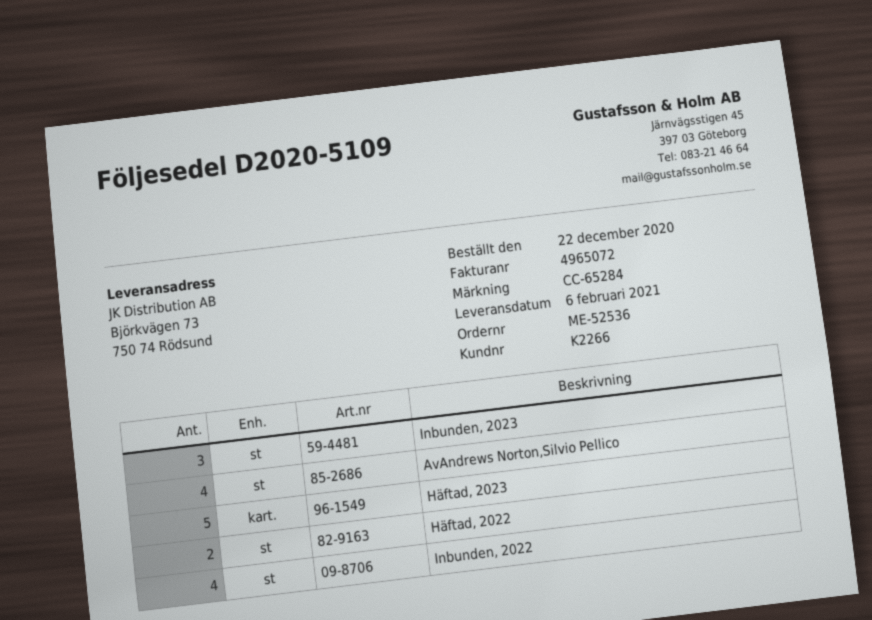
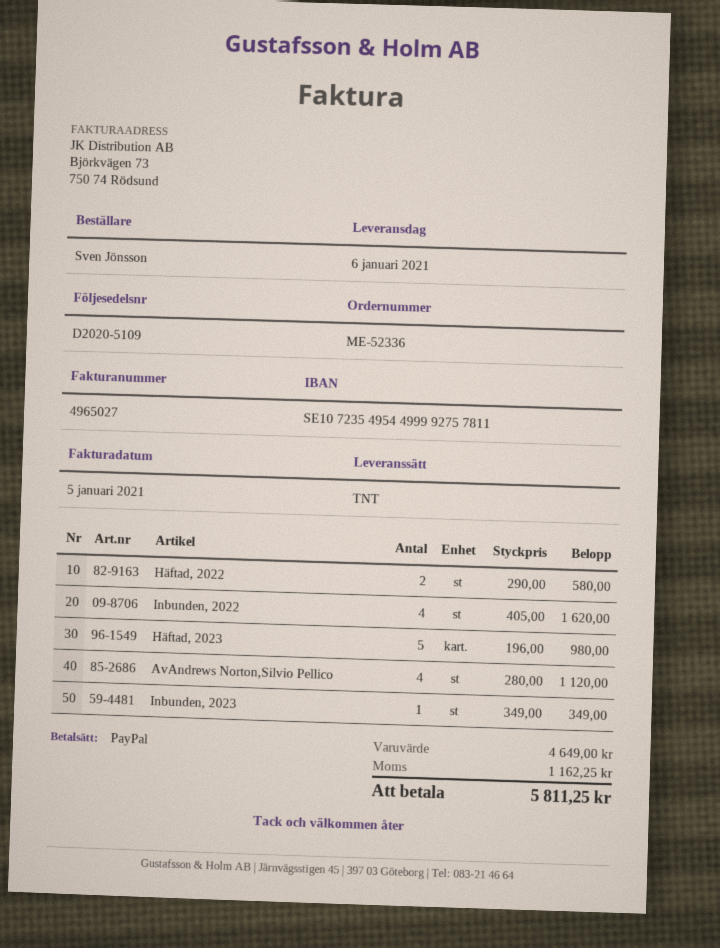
order number: ME-52536 -> ME-52336
delivery date: 2021-02-06 -> 2021-01-06
invoice number: 4965072 -> 4965027
Inbunden, 2023: 3 -> 1

